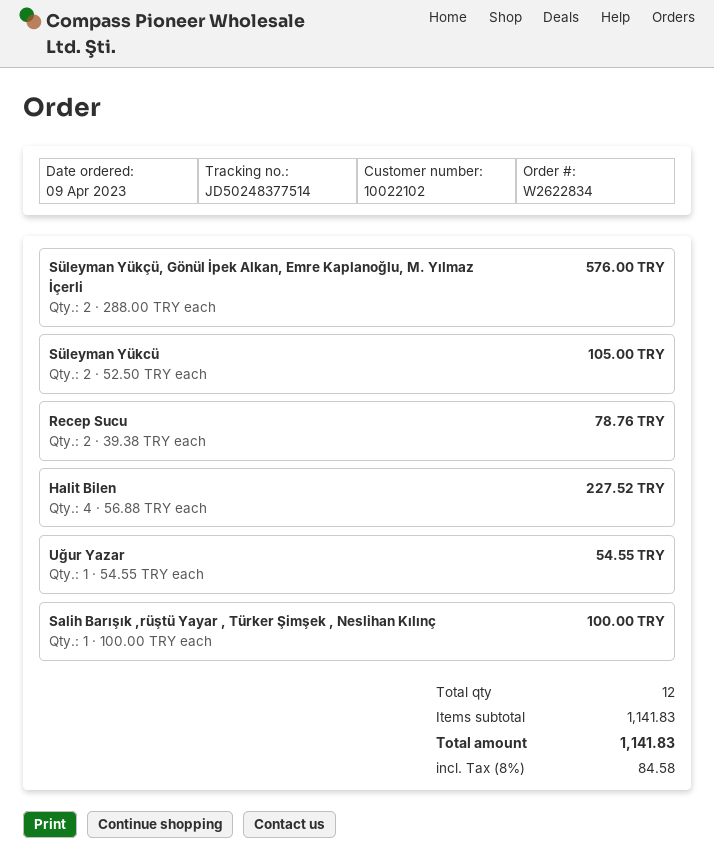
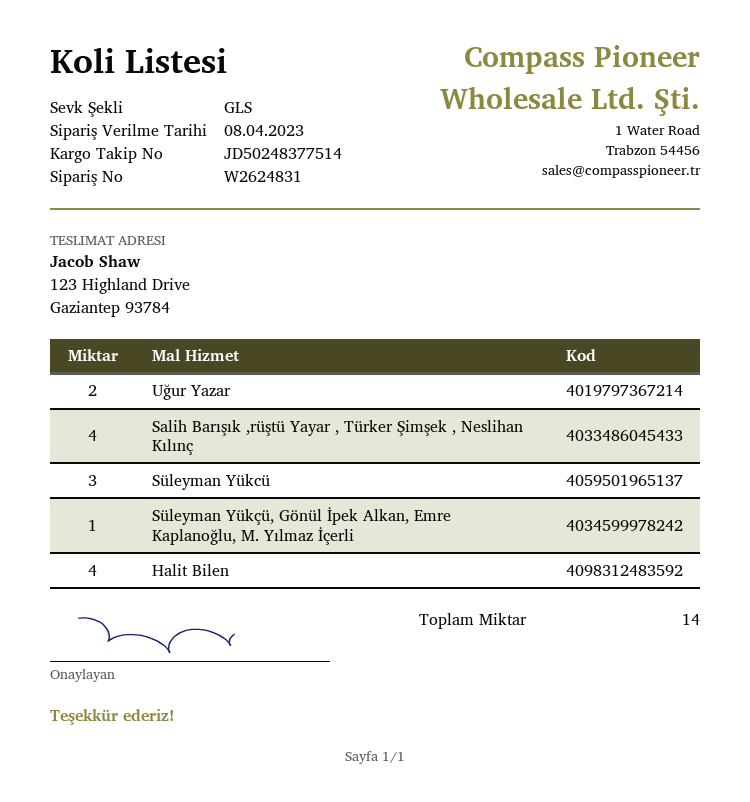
order number: W2622834 -> W2624831
order date: 2023-04-09 -> 2023-04-08
Süleyman Yükçü, Gönül İpek Alkan, Emre Kaplanoğlu, M. Yılmaz İçerli: 2 -> 1
Süleyman Yükcü: 2 -> 3
Recep Sucu: 2 -> none
Uğur Yazar: 1 -> 2
Salih Barışık ,rüştü Yayar , Türker Şimşek , Neslihan Kılınç: 1 -> 4
total quantity: 12 -> 14

